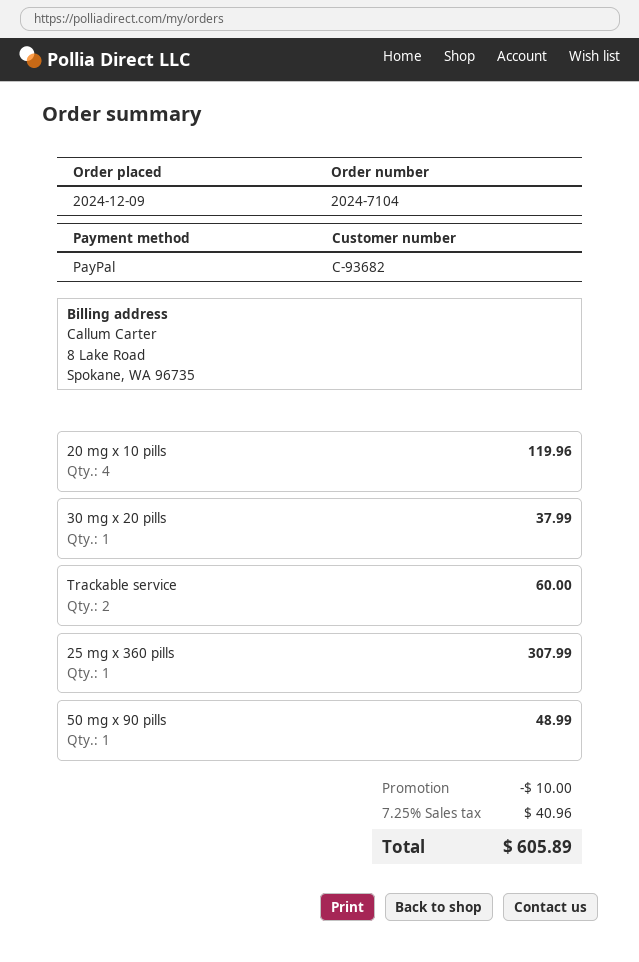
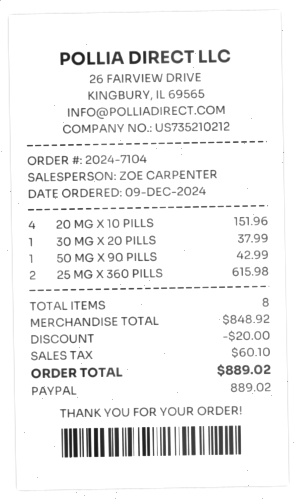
20 mg x 10 pills: 4 for 119.96 -> 4 for 151.96
Trackable service: 2 for 60.00 -> none
25 mg x 360 pills: 1 for 307.99 -> 2 for 615.98
50 mg x 90 pills: 1 for 48.99 -> 1 for 42.99
discount: 10.00 -> 20.00
tax: 40.96 -> 60.10
total: 605.89 -> 889.02

